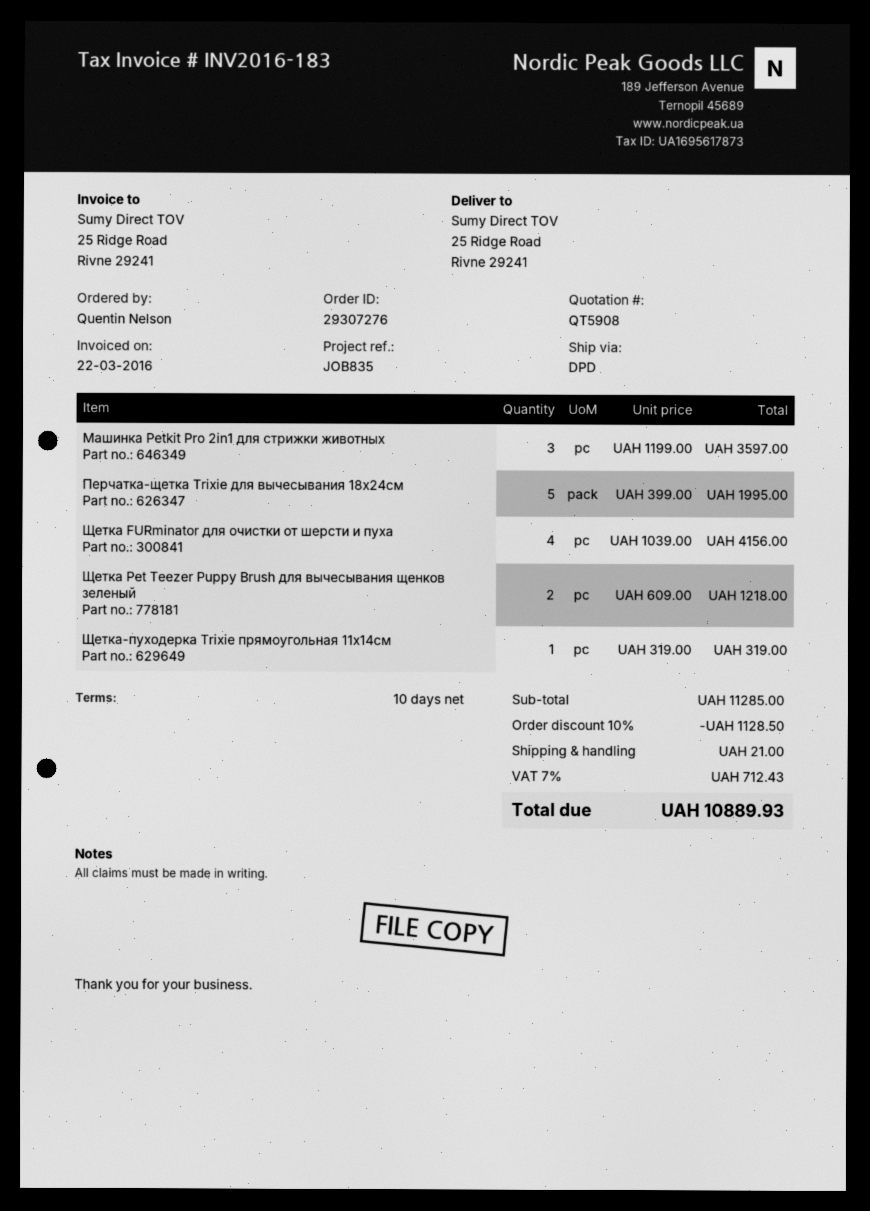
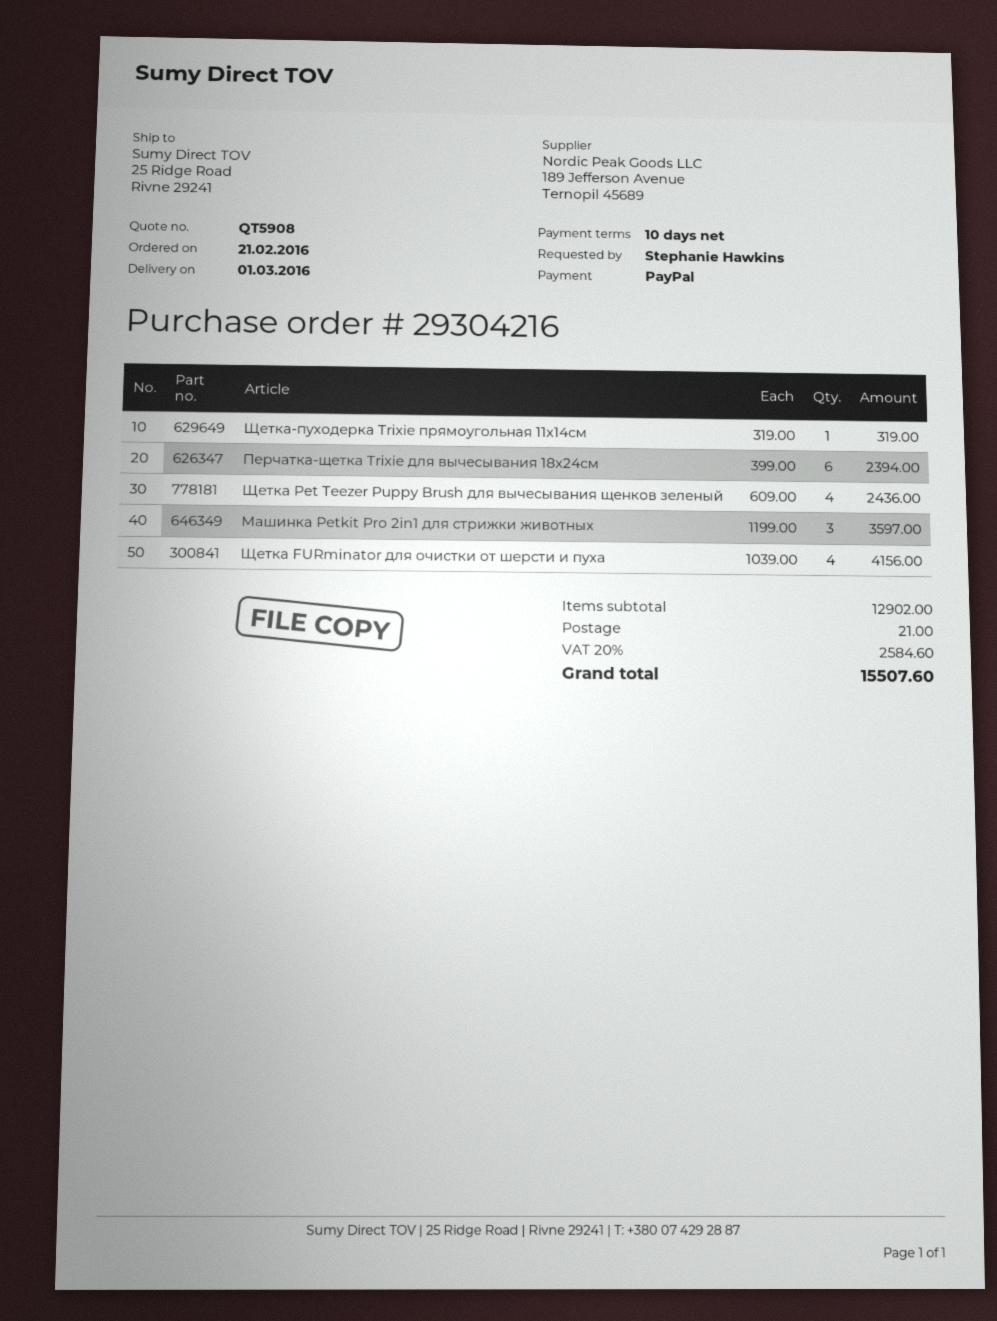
order number: 29307276 -> 29304216
ordered by: Quentin Nelson -> Stephanie Hawkins
Перчатка-щетка Trixie для вычесывания 18х24см: 5 x 399.00 = 1995.00 -> 6 x 399.00 = 2394.00
Щетка Pet Teezer Puppy Brush для вычесывания щенков зеленый: 2 x 609.00 = 1218.00 -> 4 x 609.00 = 2436.00
subtotal: 11285.00 -> 12902.00
discount: 10% = 1128.50 -> none
tax: 7% = 712.43 -> 20% = 2584.60
total: 10889.93 -> 15507.60

